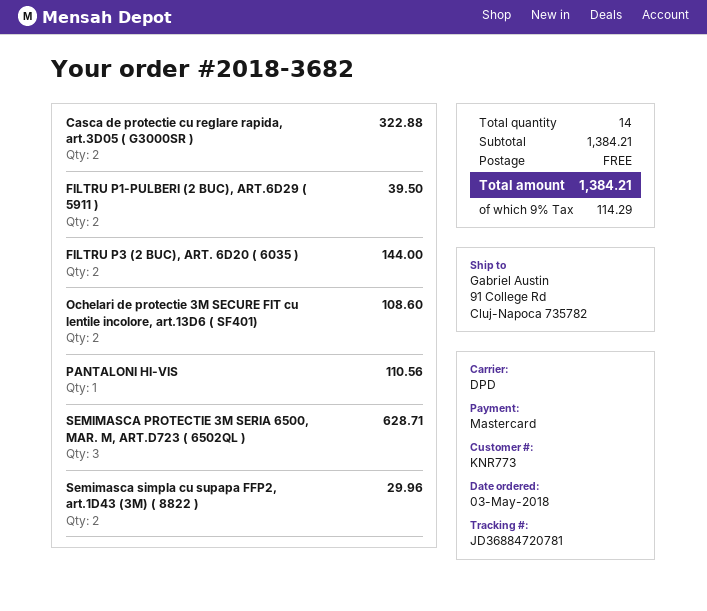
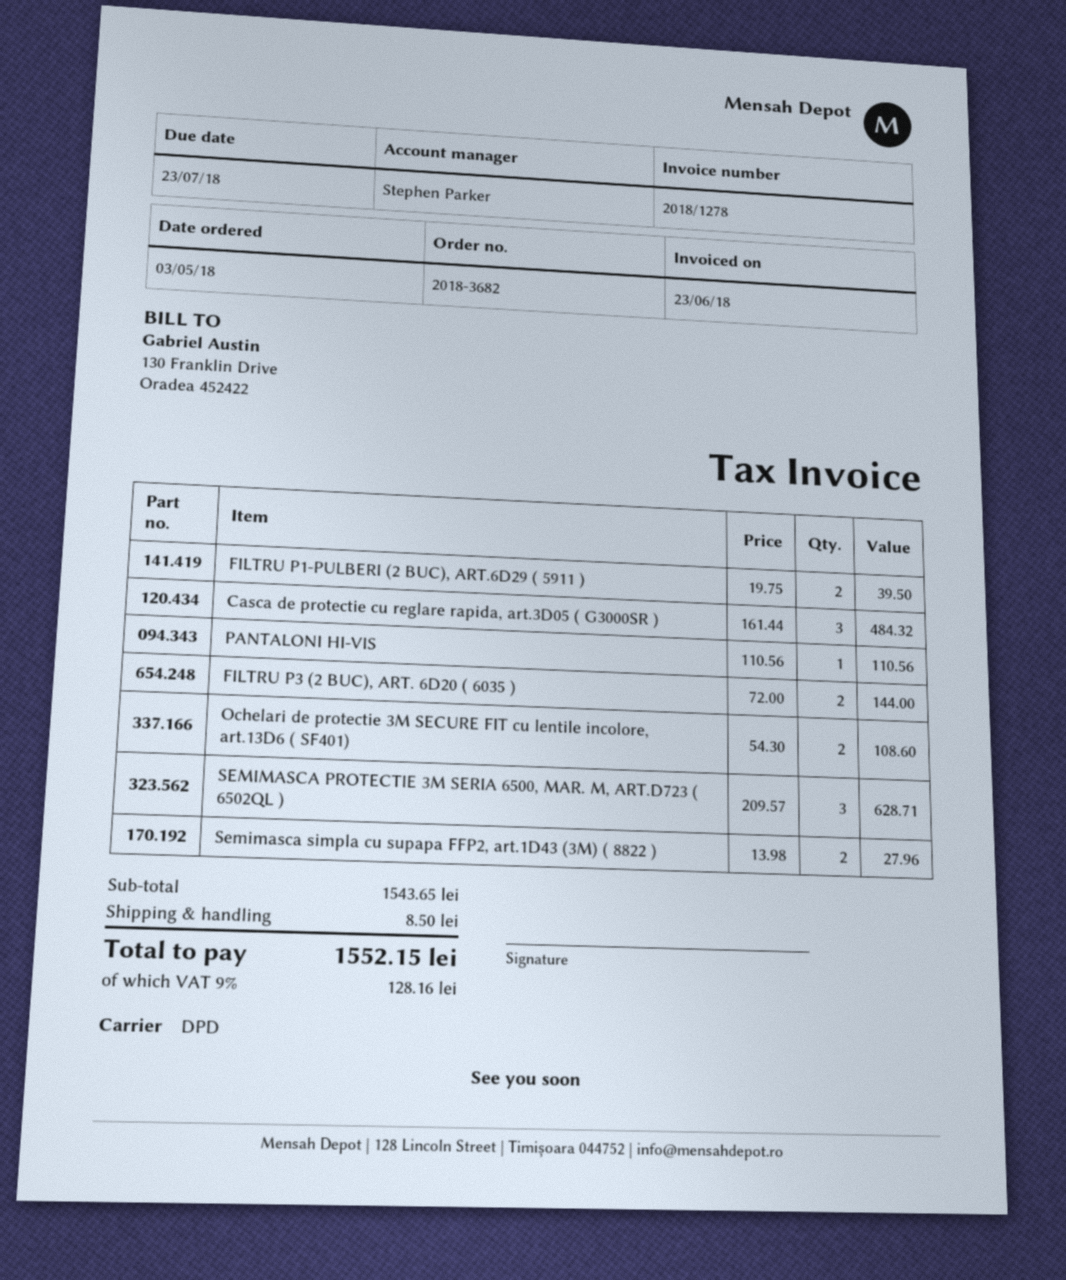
Casca de protectie cu reglare rapida, art.3D05 ( G3000SR ): 2 for 322.88 -> 3 for 484.32
Semimasca simpla cu supapa FFP2, art.1D43 (3M) ( 8822 ): 2 for 29.96 -> 2 for 27.96
subtotal: 1384.21 -> 1543.65
shipping: 0.00 -> 8.50
tax: 9% = 114.29 -> 9% = 128.16
total: 1384.21 -> 1552.15

